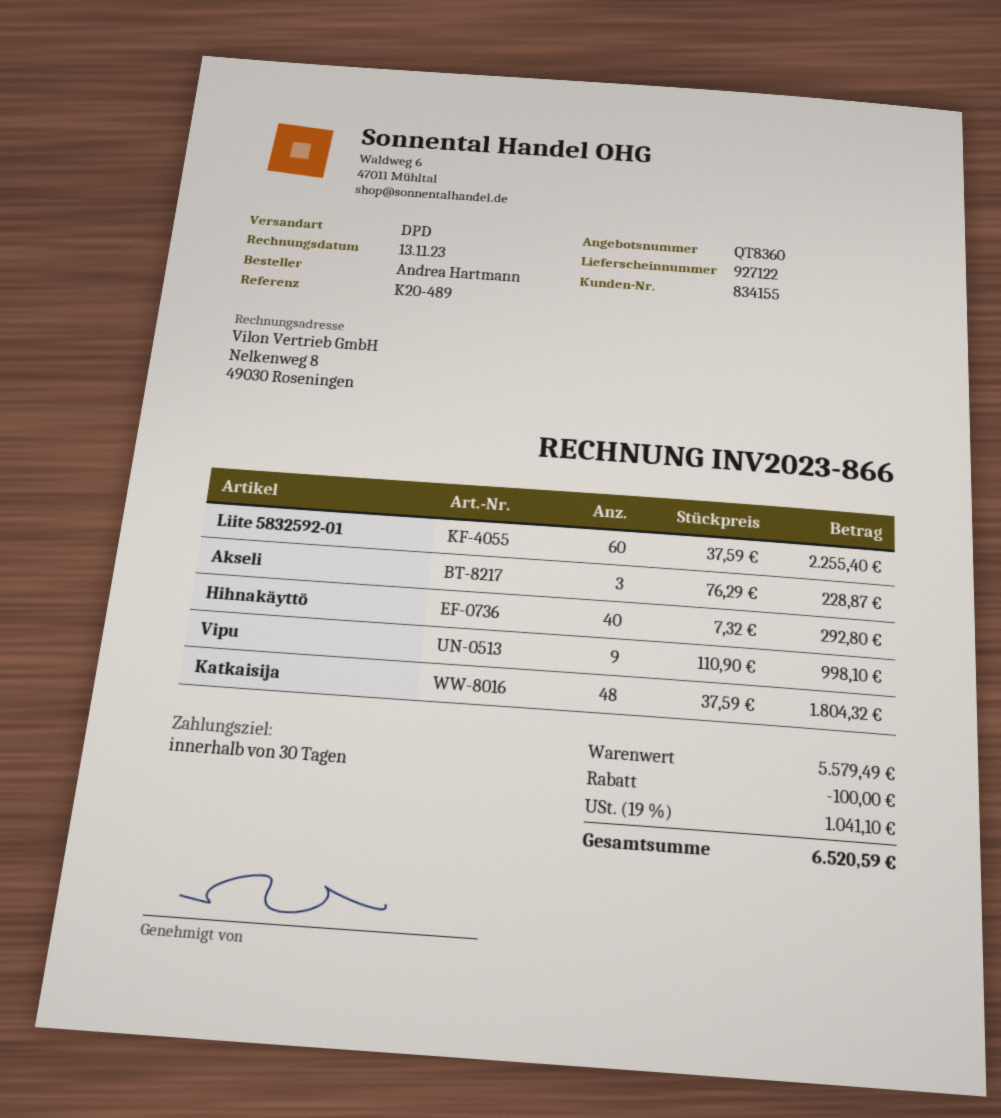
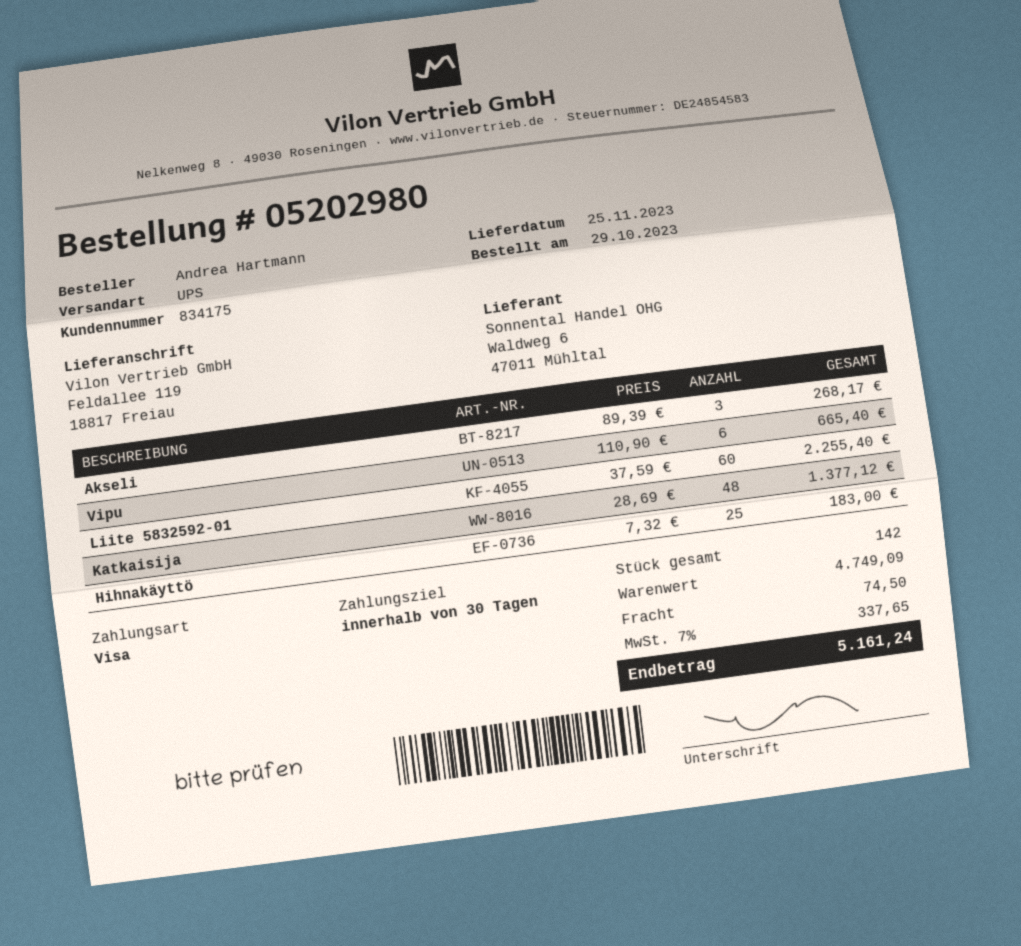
customer number: 834155 -> 834175
shipping method: DPD -> UPS
Akseli: 3 x 76.29 = 228.87 -> 3 x 89.39 = 268.17
Hihnakäyttö: 40 x 7.32 = 292.80 -> 25 x 7.32 = 183.00
Vipu: 9 x 110.90 = 998.10 -> 6 x 110.90 = 665.40
Katkaisija: 48 x 37.59 = 1804.32 -> 48 x 28.69 = 1377.12
subtotal: 5579.49 -> 4749.09
discount: 100.00 -> none
shipping: none -> 74.50
tax: 19% = 1041.10 -> 7% = 337.65
total: 6520.59 -> 5161.24

